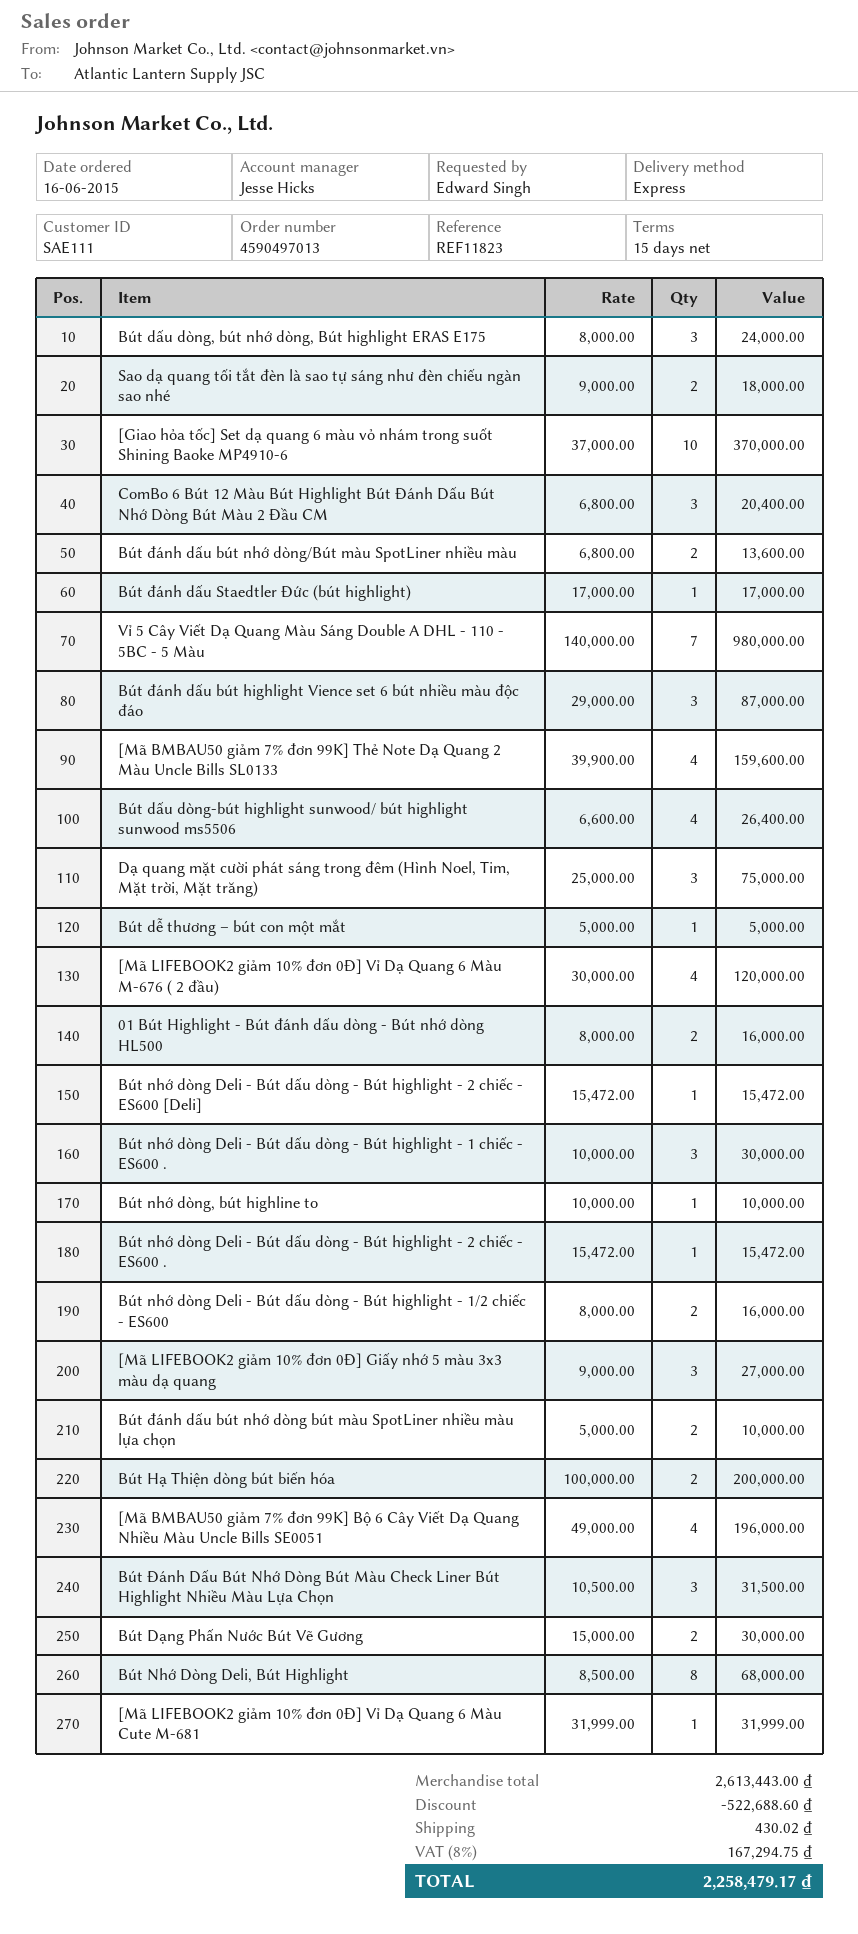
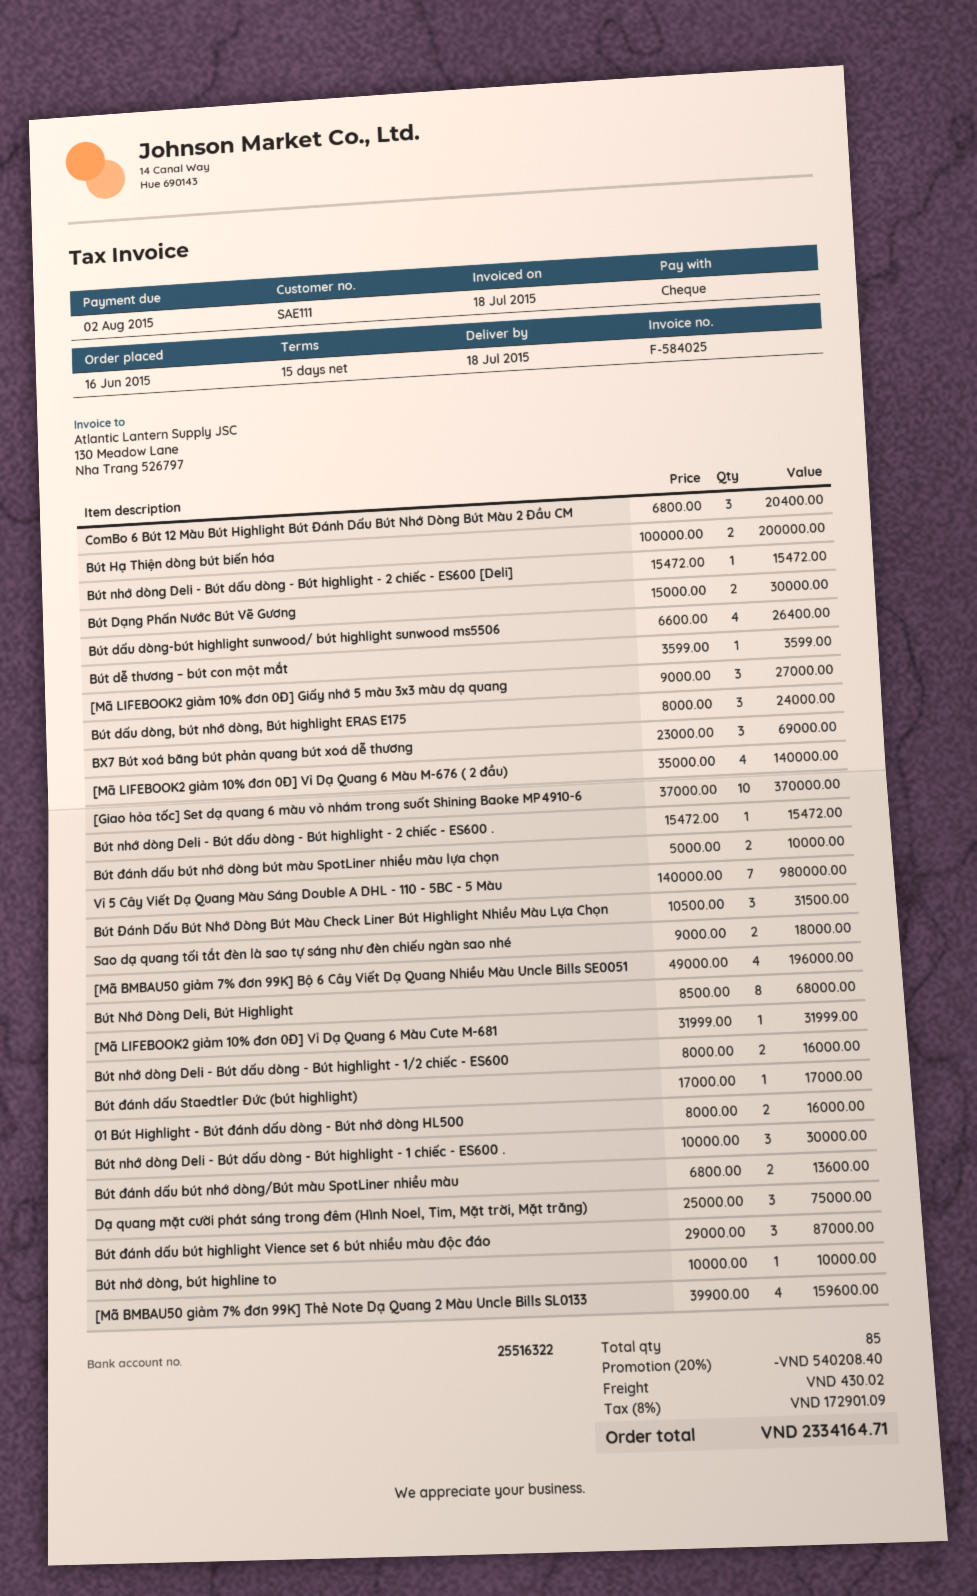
Bút dễ thương – bút con một mắt: 1 x 5000.00 = 5000.00 -> 1 x 3599.00 = 3599.00
[Mã LIFEBOOK2 giảm 10% đơn 0Đ] Vỉ Dạ Quang 6 Màu M-676 ( 2 đầu): 4 x 30000.00 = 120000.00 -> 4 x 35000.00 = 140000.00
BX7 Bút xoá băng bút phản quang bút xoá dễ thương: none -> 3 x 23000.00 = 69000.00
discount: 522688.60 -> 540208.40
tax: 8% = 167294.75 -> 8% = 172901.09
total: 2258479.17 -> 2334164.71

